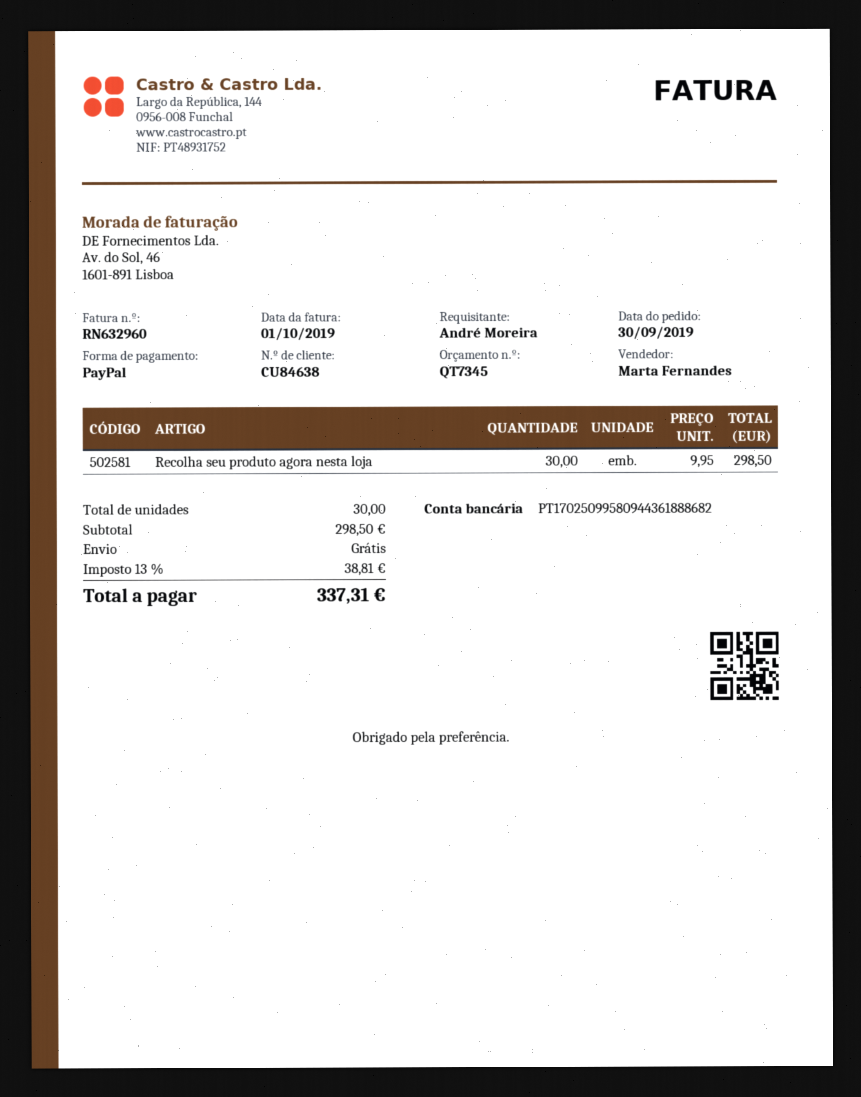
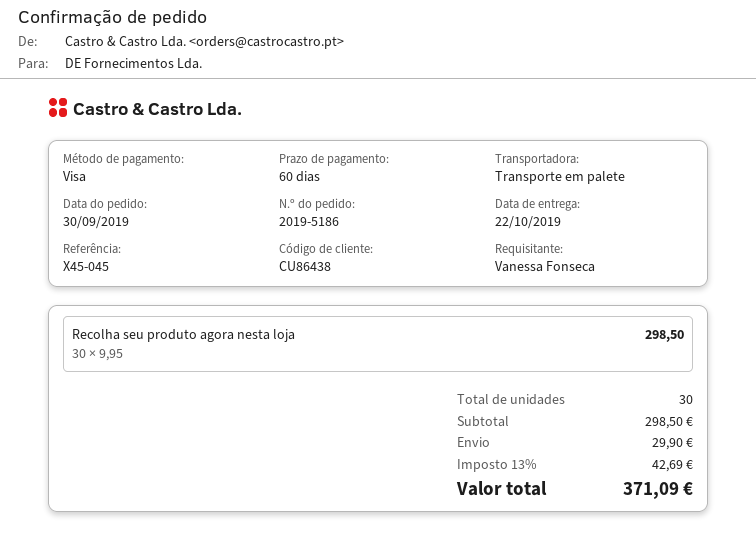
customer number: CU84638 -> CU86438
ordered by: André Moreira -> Vanessa Fonseca
payment method: PayPal -> Visa
shipping: 0.00 -> 29.90
tax: 13% = 38.81 -> 13% = 42.69
total: 337.31 -> 371.09

